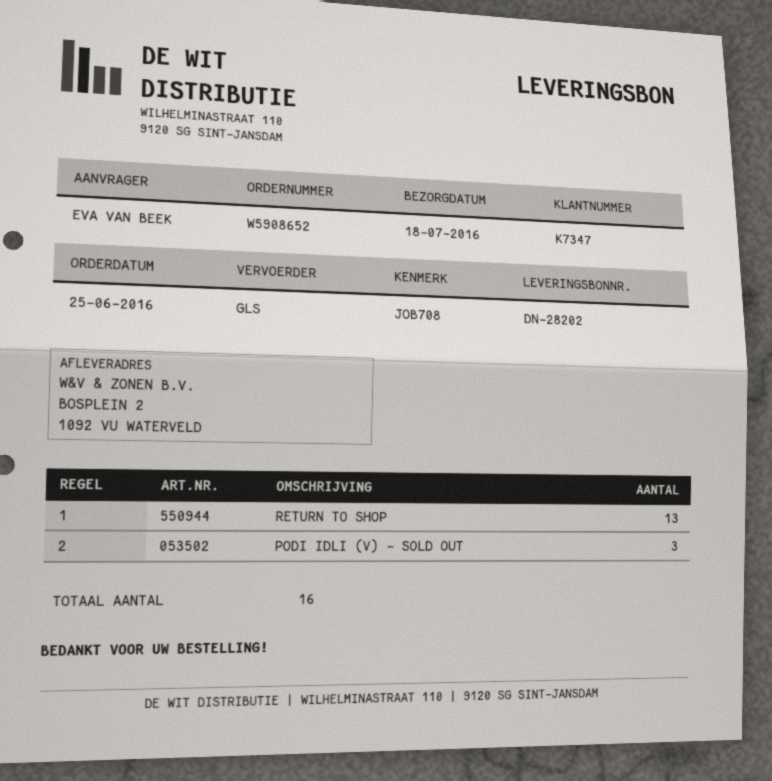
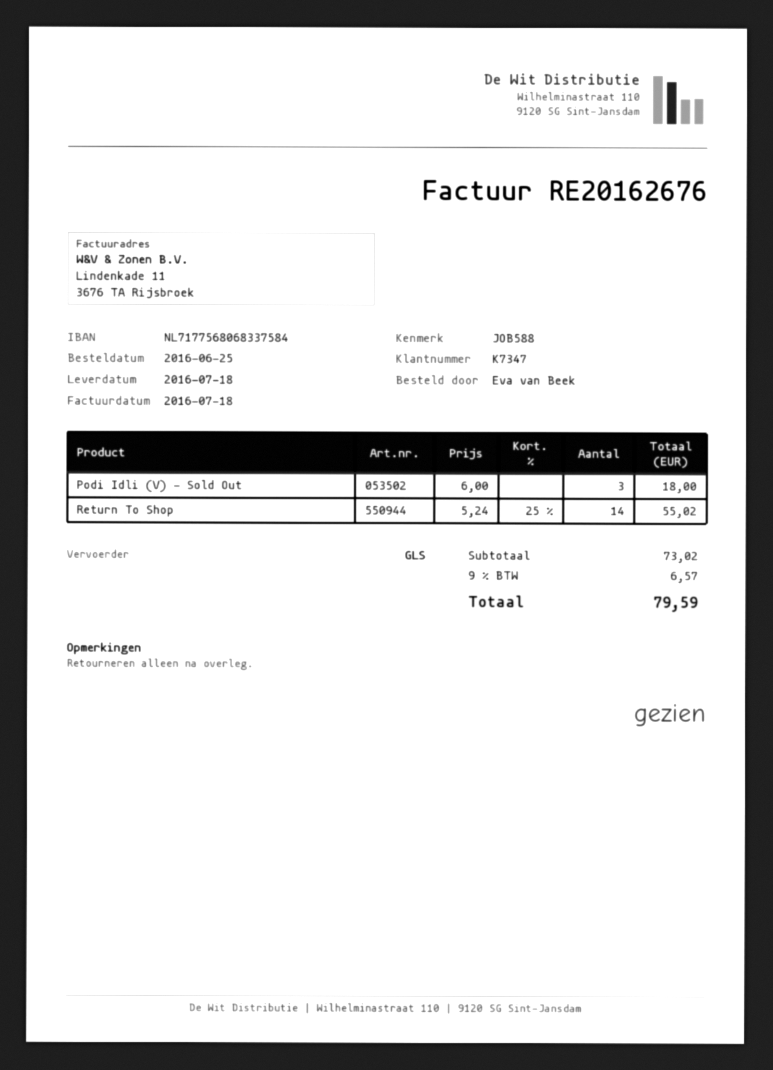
reference: JOB708 -> JOB588
RETURN TO SHOP: 13 -> 14

